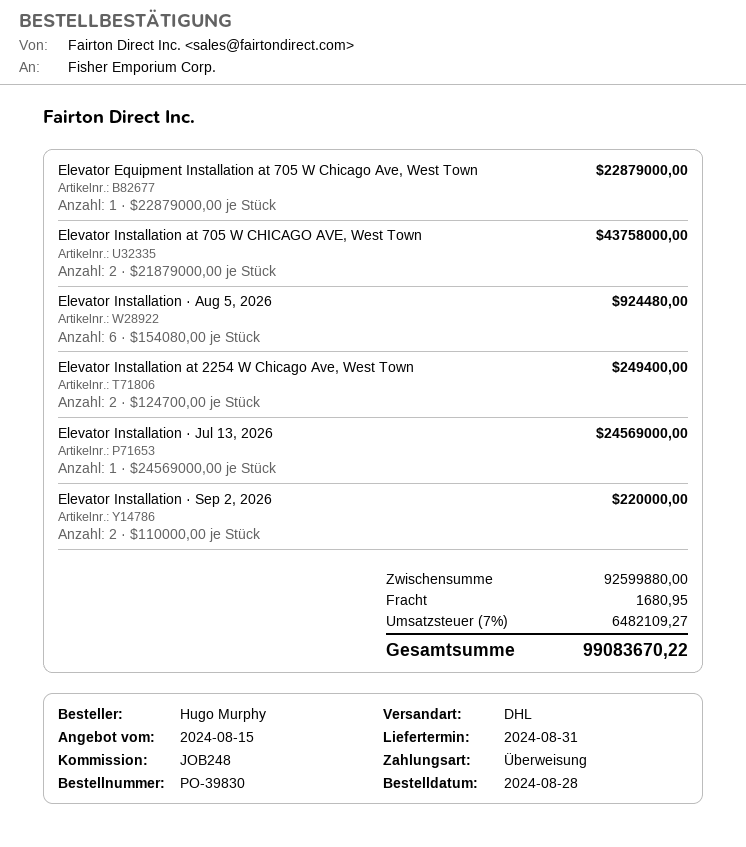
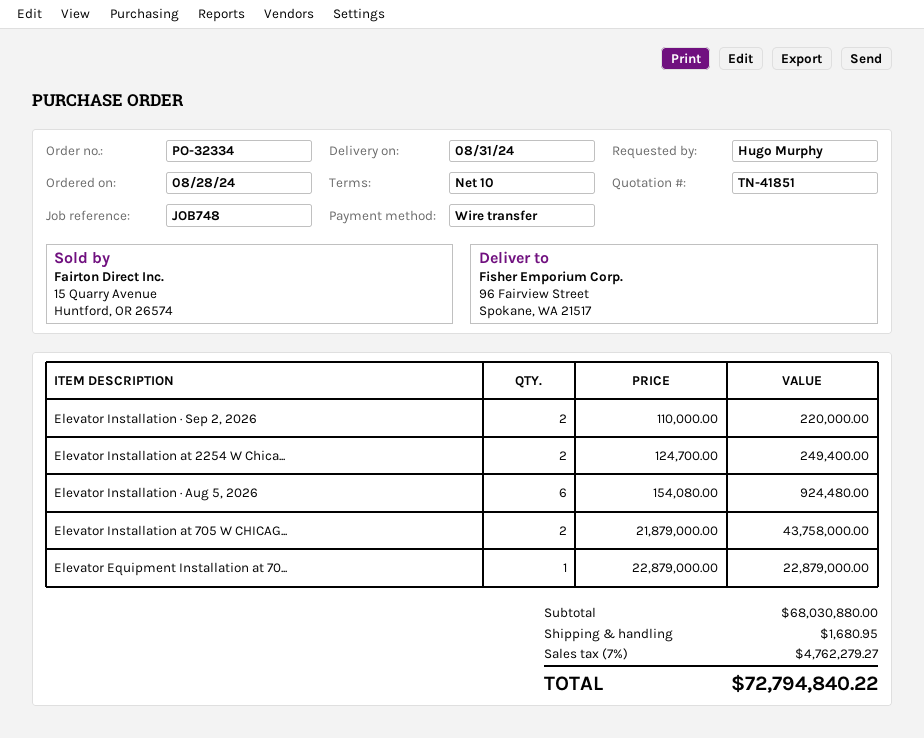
order number: PO-39830 -> PO-32334
reference: JOB248 -> JOB748
Elevator Installation · Jul 13, 2026: 1 x 24569000.00 = 24569000.00 -> none
subtotal: 92599880.00 -> 68030880.00
tax: 7% = 6482109.27 -> 7% = 4762279.27
total: 99083670.22 -> 72794840.22

